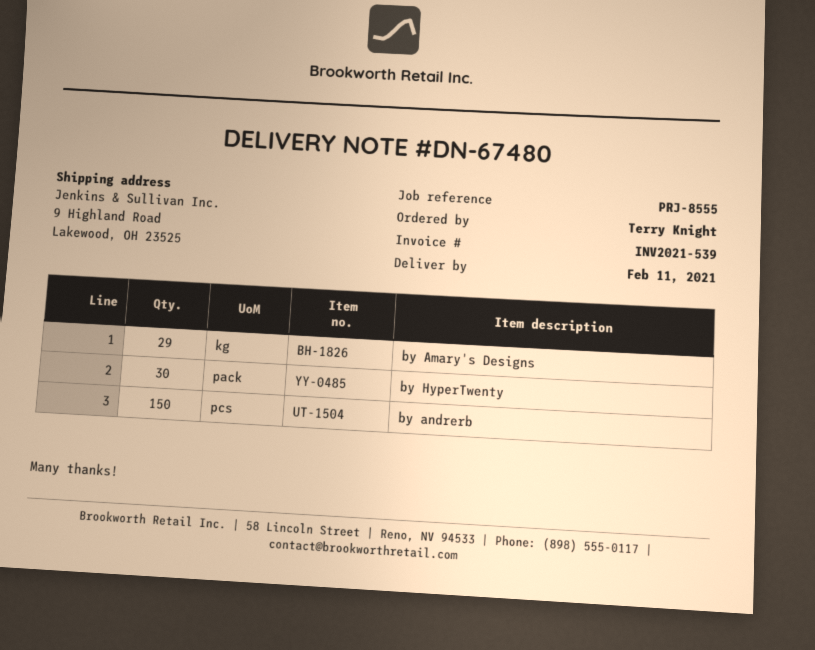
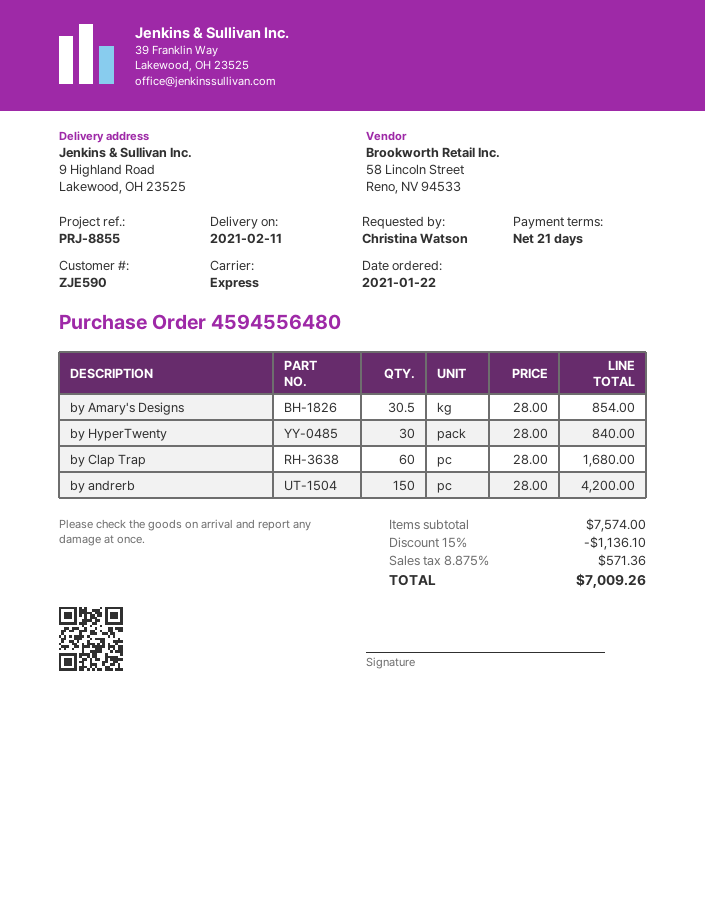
reference: PRJ-8555 -> PRJ-8855
ordered by: Terry Knight -> Christina Watson
by Amary's Designs: 29 -> 30.5
by Clap Trap: none -> 60

